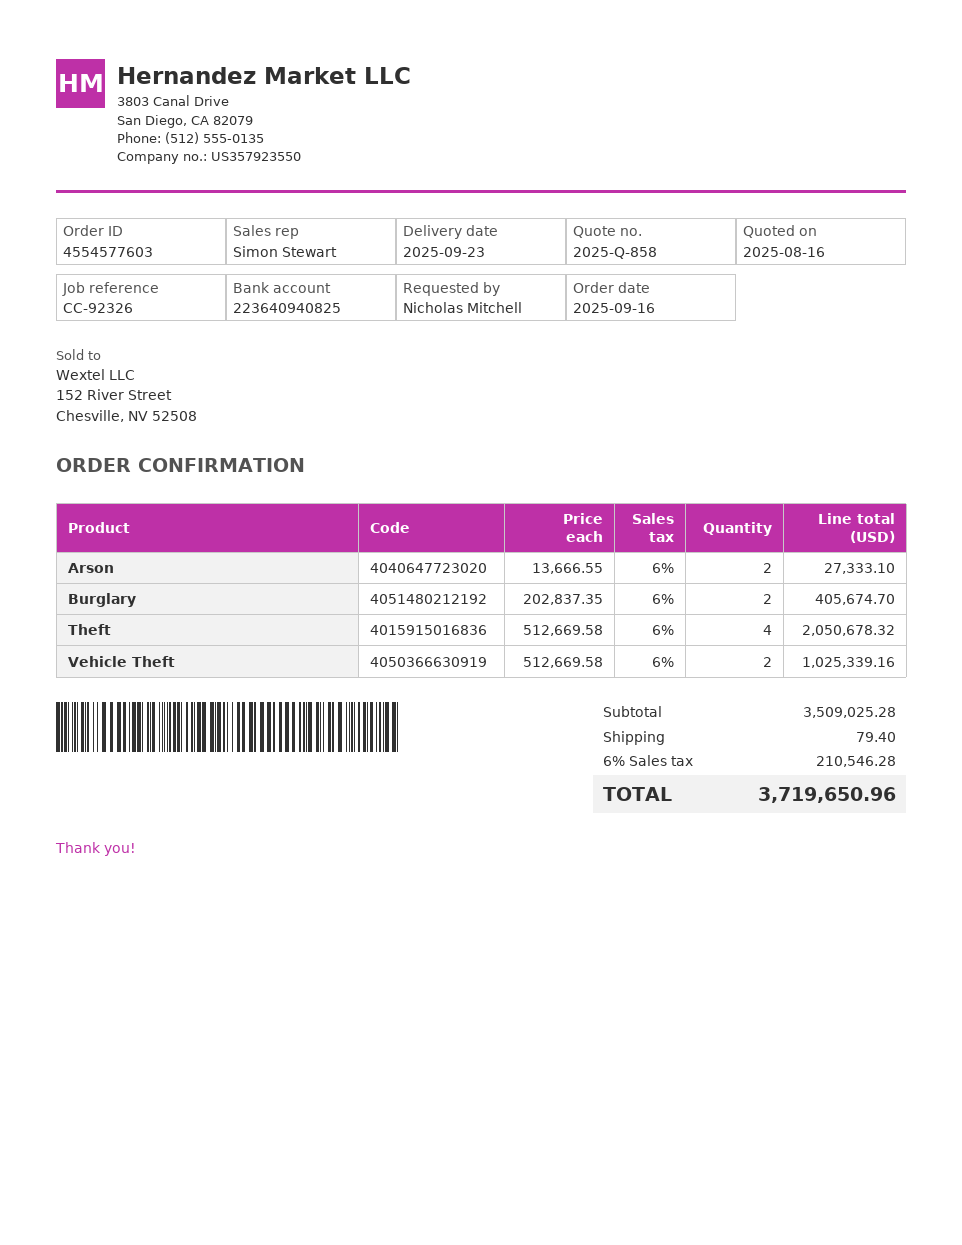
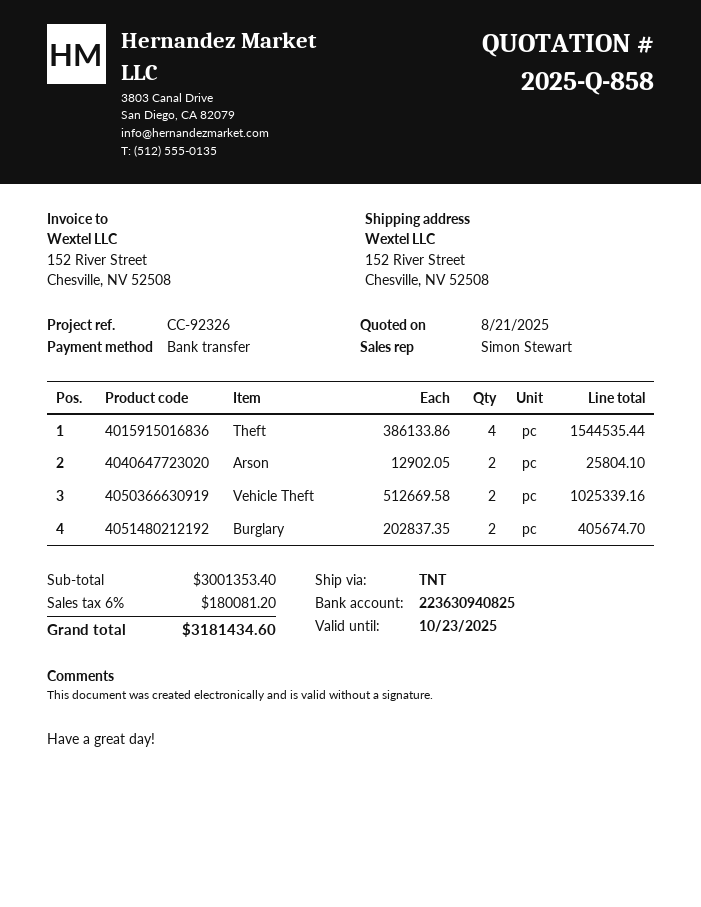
quote date: 2025-08-16 -> 2025-08-21
bank account: 223640940825 -> 223630940825
Arson: 2 x 13666.55 = 27333.10 -> 2 x 12902.05 = 25804.10
Theft: 4 x 512669.58 = 2050678.32 -> 4 x 386133.86 = 1544535.44
subtotal: 3509025.28 -> 3001353.40
shipping: 79.40 -> none
tax: 6% = 210546.28 -> 6% = 180081.20
total: 3719650.96 -> 3181434.60

